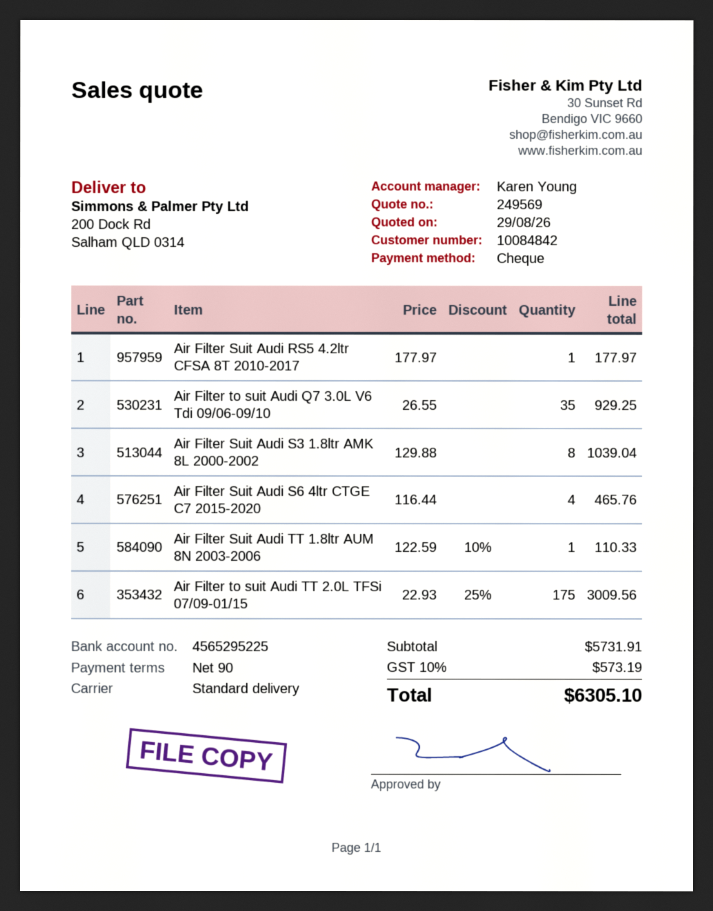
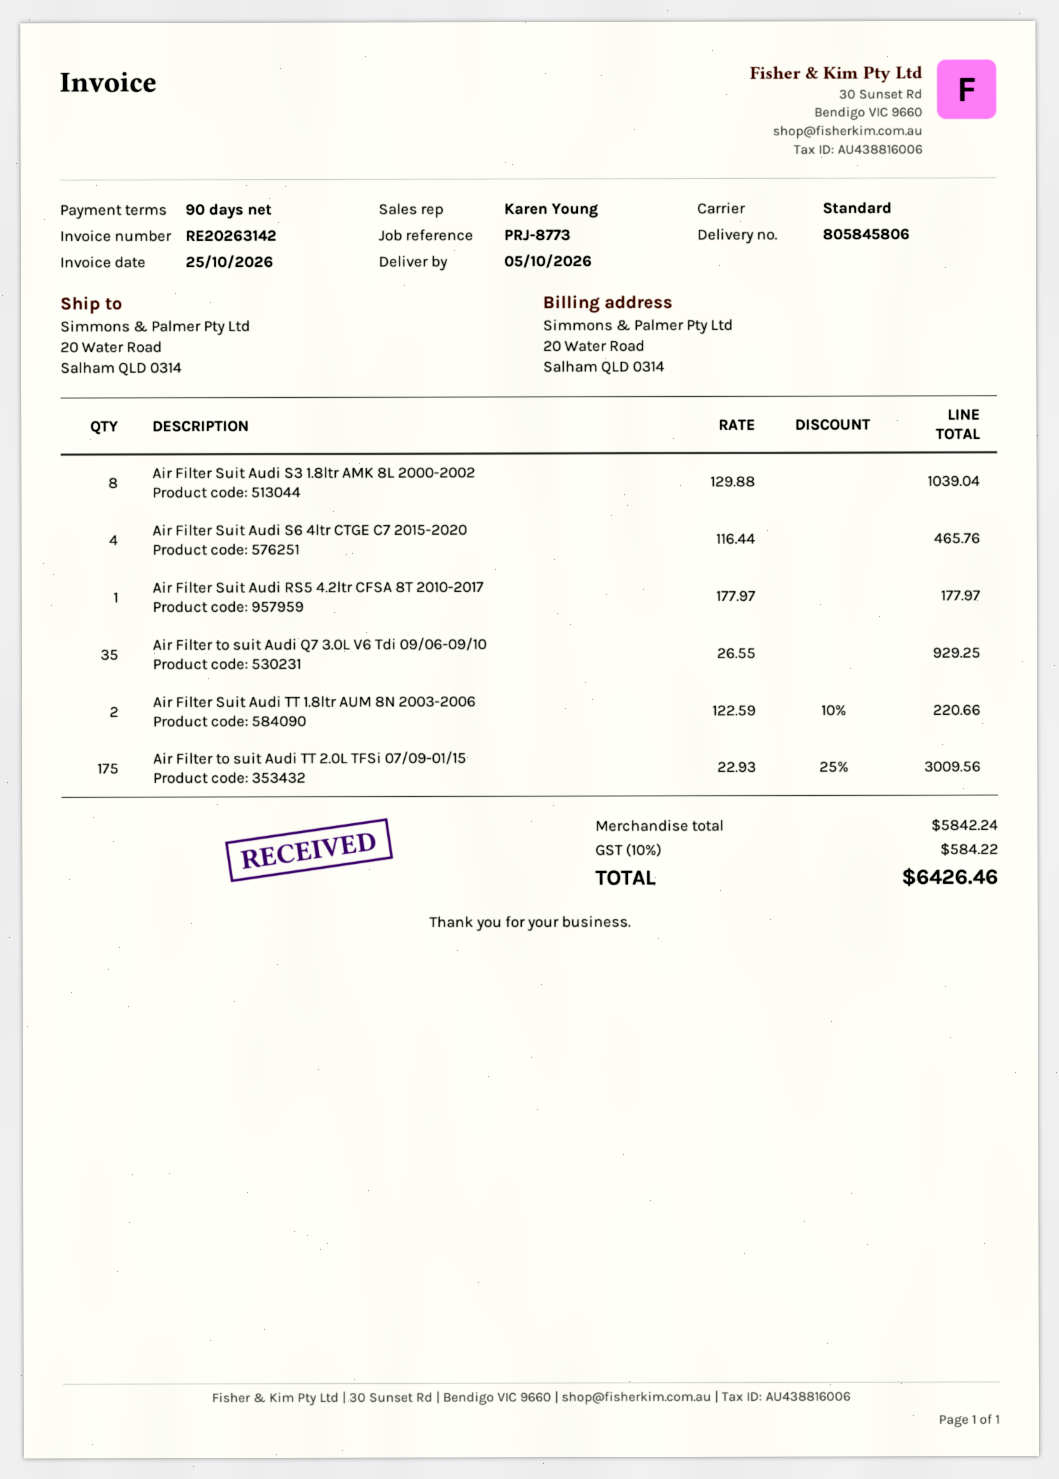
ship to: 200 Dock Rd, Salham QLD 0314 -> 20 Water Road, Salham QLD 0314
Air Filter Suit Audi TT 1.8ltr AUM 8N 2003-2006: 1 x 122.59 - 10% = 110.33 -> 2 x 122.59 - 10% = 220.66
subtotal: 5731.91 -> 5842.24
tax: 10% = 573.19 -> 10% = 584.22
total: 6305.10 -> 6426.46

